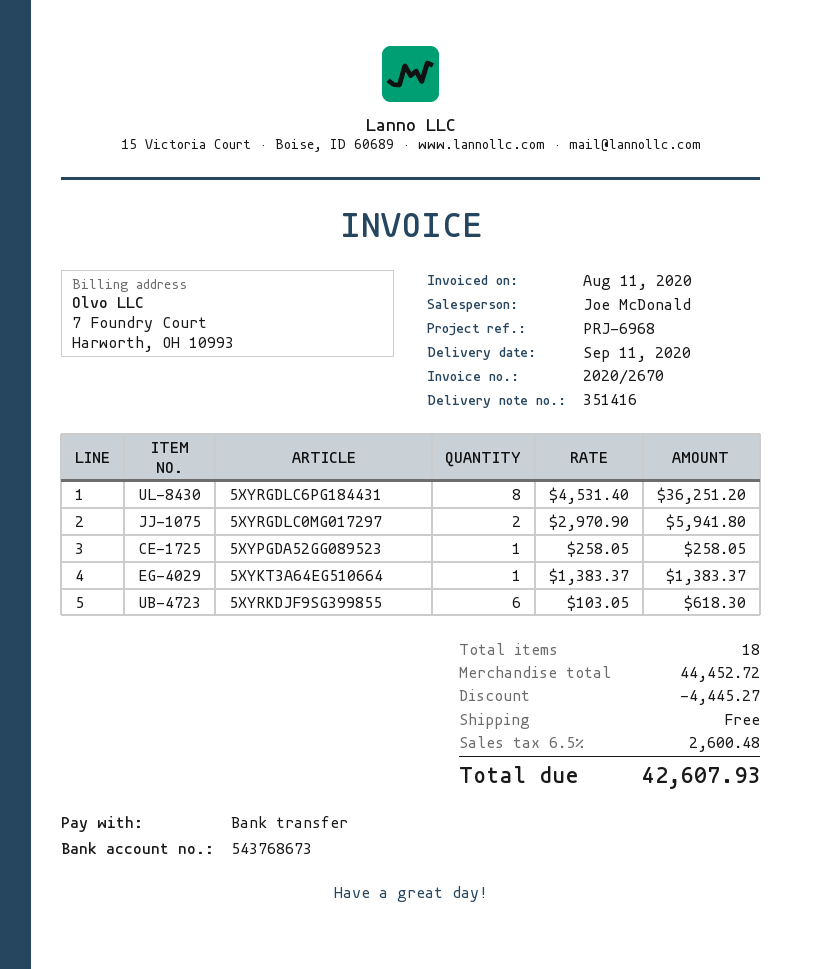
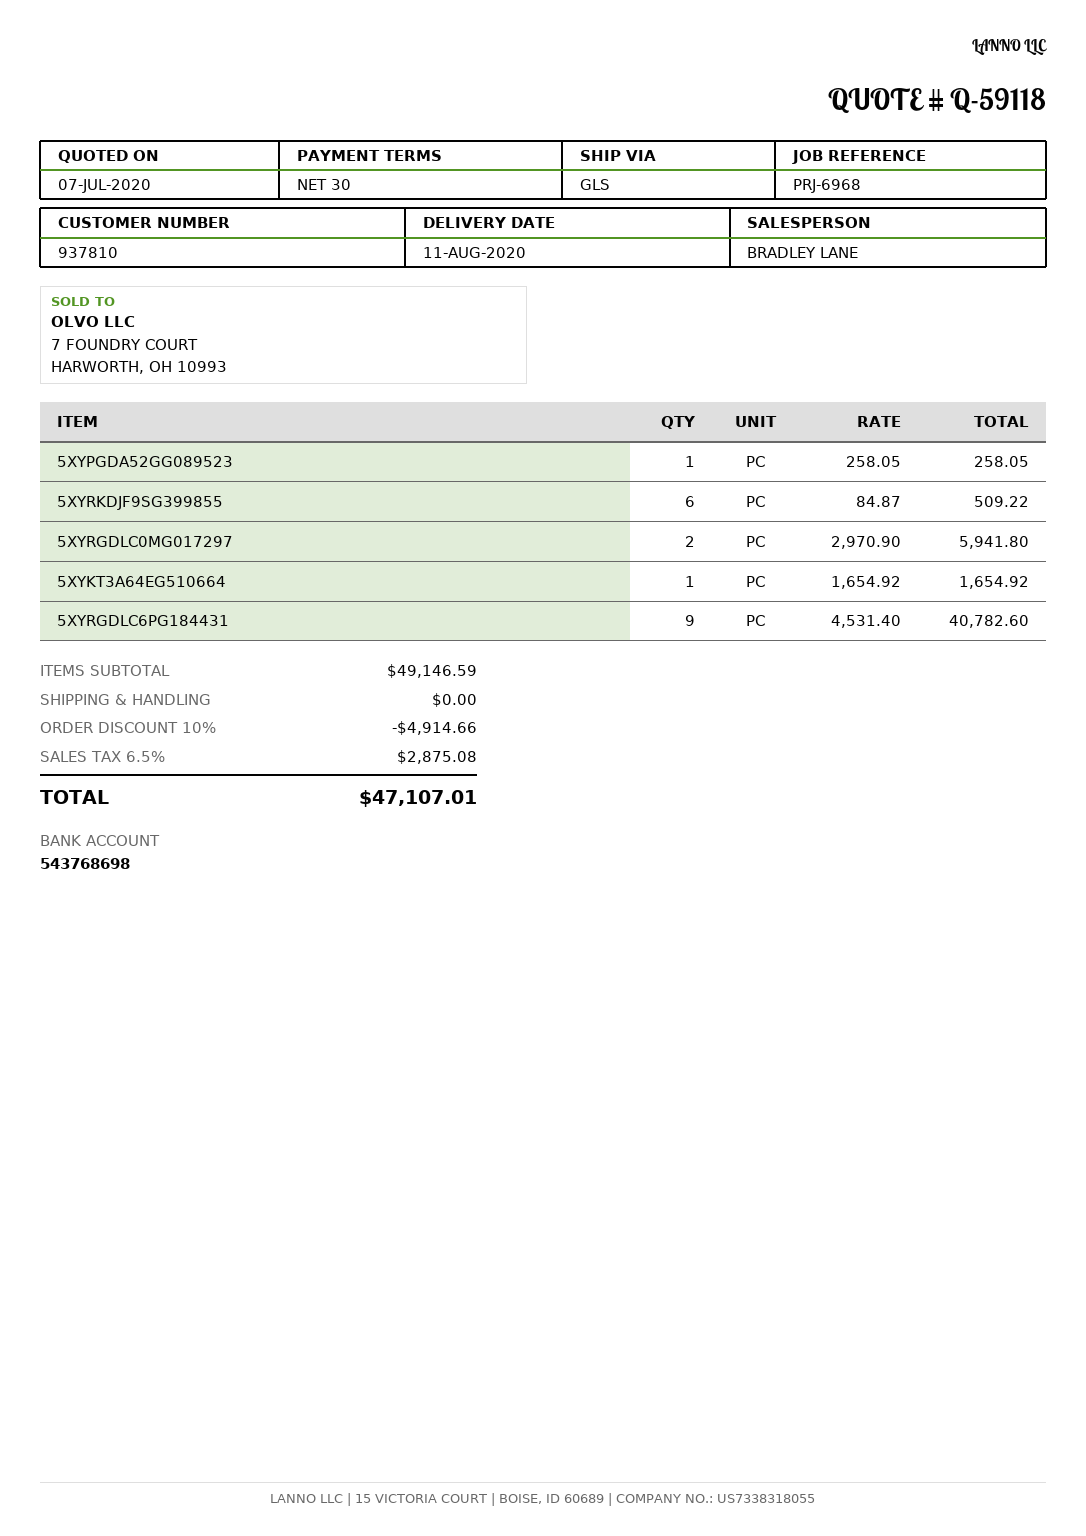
delivery date: 2020-09-11 -> 2020-08-11
sales rep: Joe McDonald -> BRADLEY LANE
bank account: 543768673 -> 543768698
5XYRGDLC6PG184431: 8 x 4531.40 = 36251.20 -> 9 x 4531.40 = 40782.60
5XYKT3A64EG510664: 1 x 1383.37 = 1383.37 -> 1 x 1654.92 = 1654.92
5XYRKDJF9SG399855: 6 x 103.05 = 618.30 -> 6 x 84.87 = 509.22
subtotal: 44452.72 -> 49146.59
discount: 4445.27 -> 4914.66
tax: 6.5% = 2600.48 -> 6.5% = 2875.08
total: 42607.93 -> 47107.01

